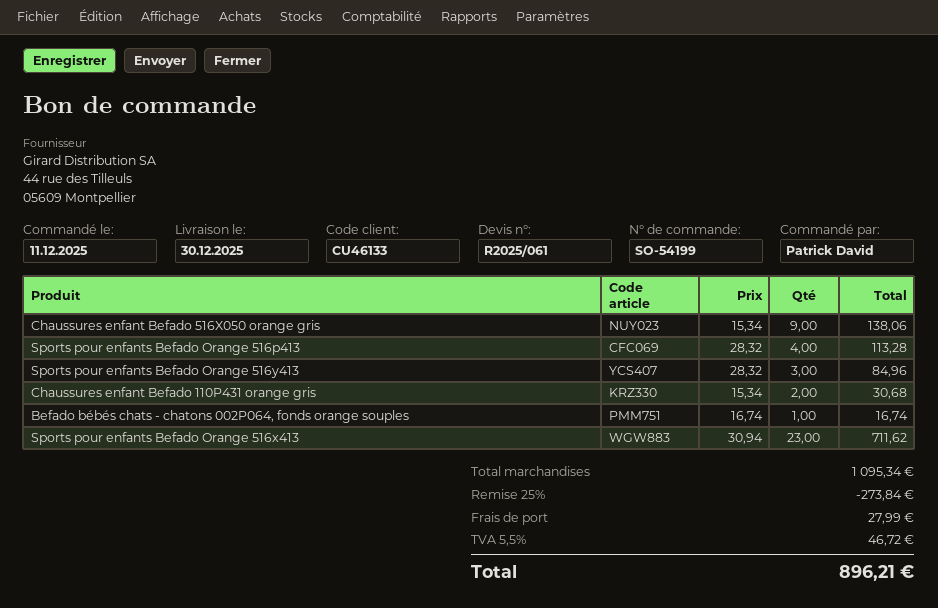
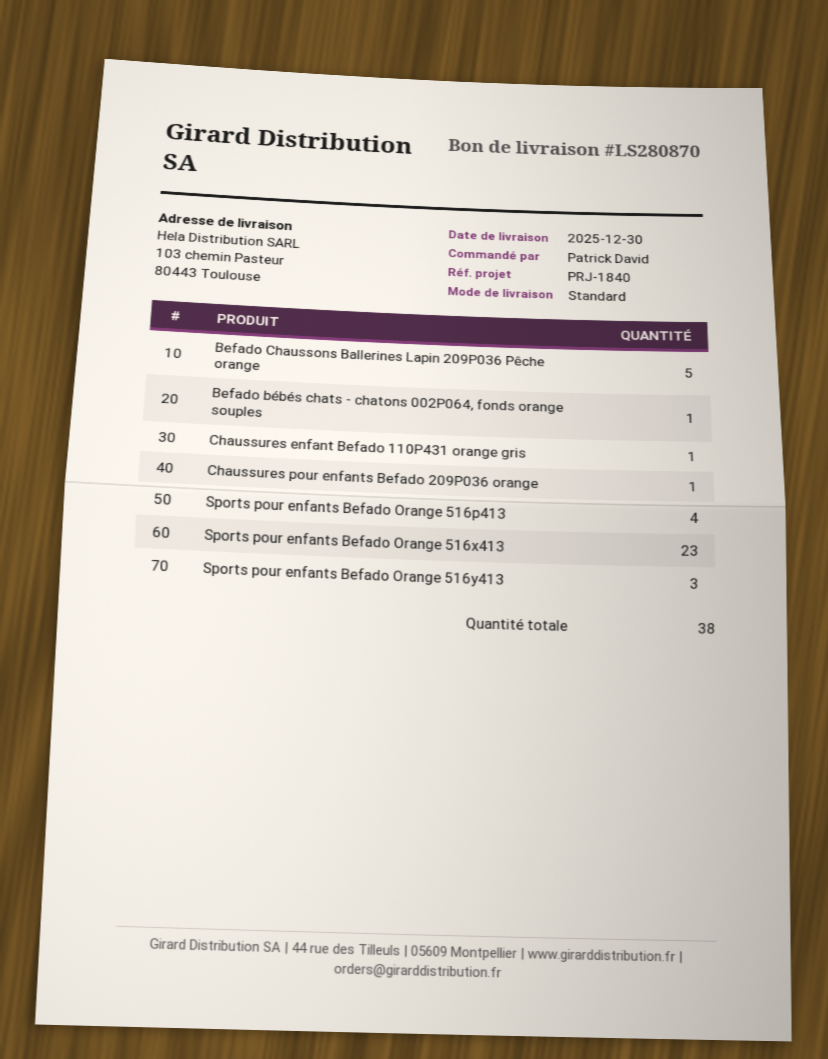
Chaussures enfant Befado 516X050 orange gris: 9 -> none
Chaussures enfant Befado 110P431 orange gris: 2 -> 1
Befado Chaussons Ballerines Lapin 209P036 Pêche orange: none -> 5
Chaussures pour enfants Befado 209P036 orange: none -> 1

